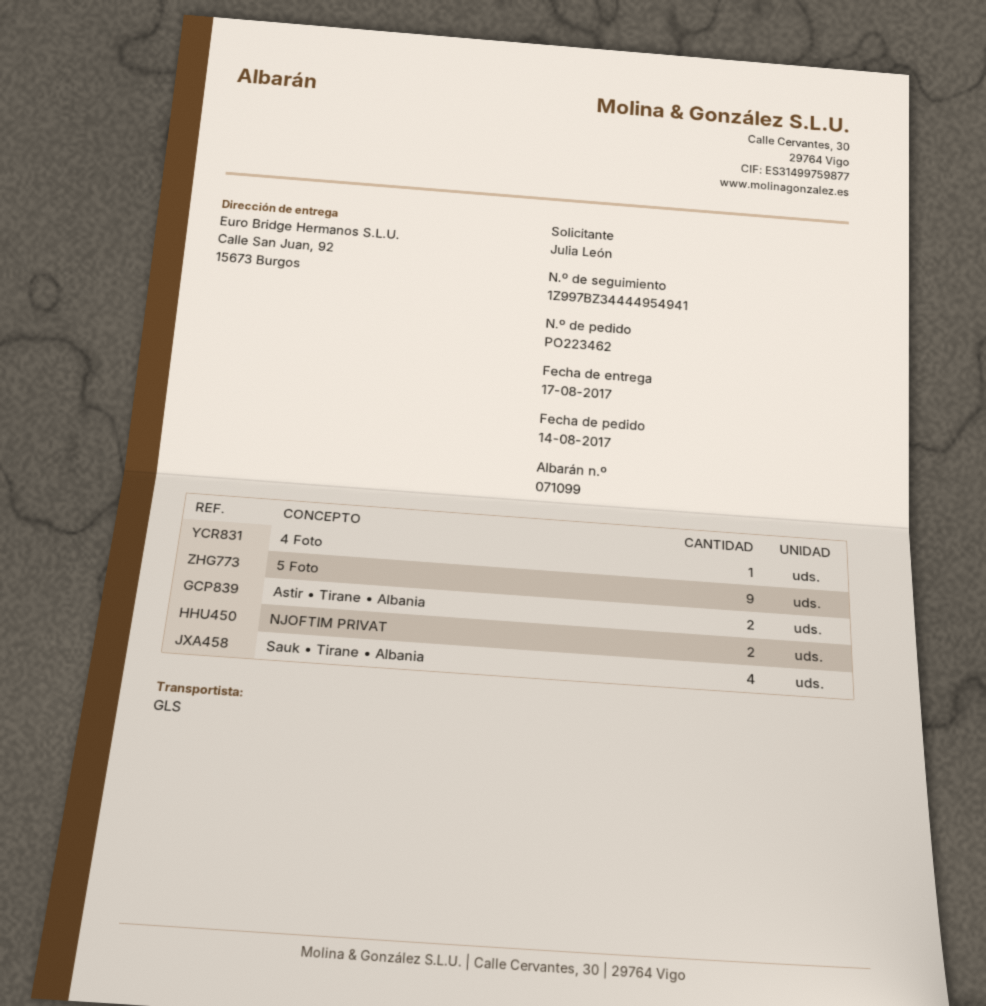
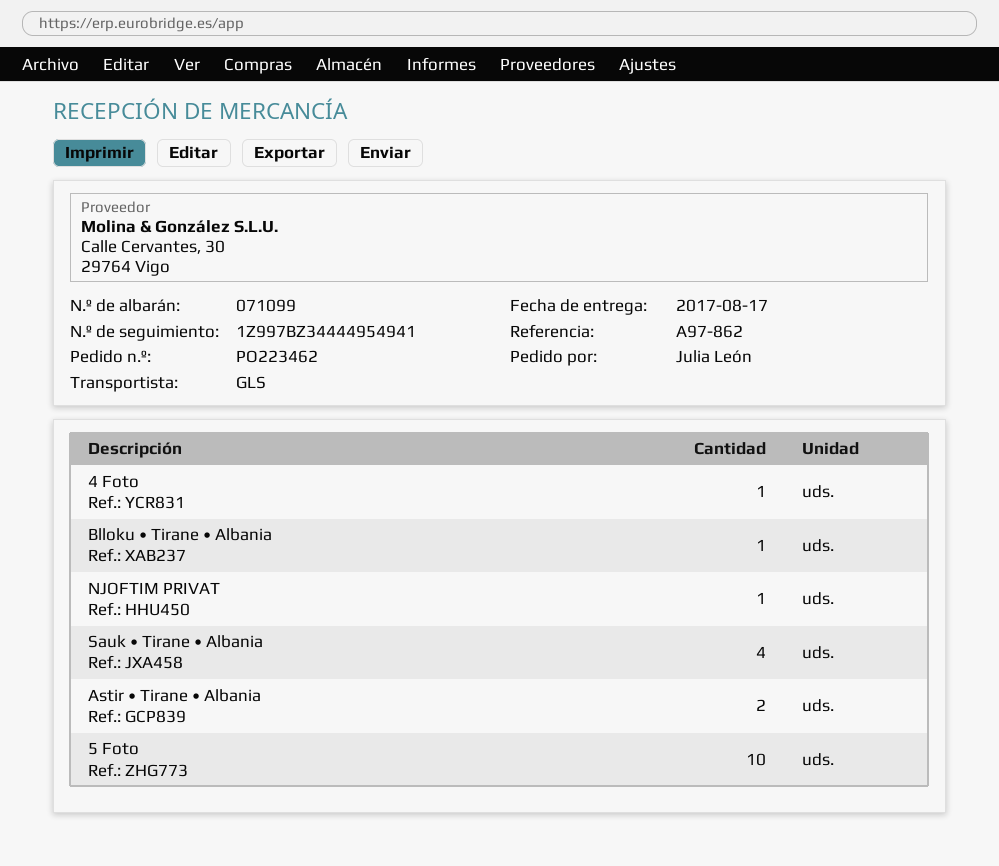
5 Foto: 9 -> 10
NJOFTIM PRIVAT: 2 -> 1
Blloku • Tirane • Albania: none -> 1

